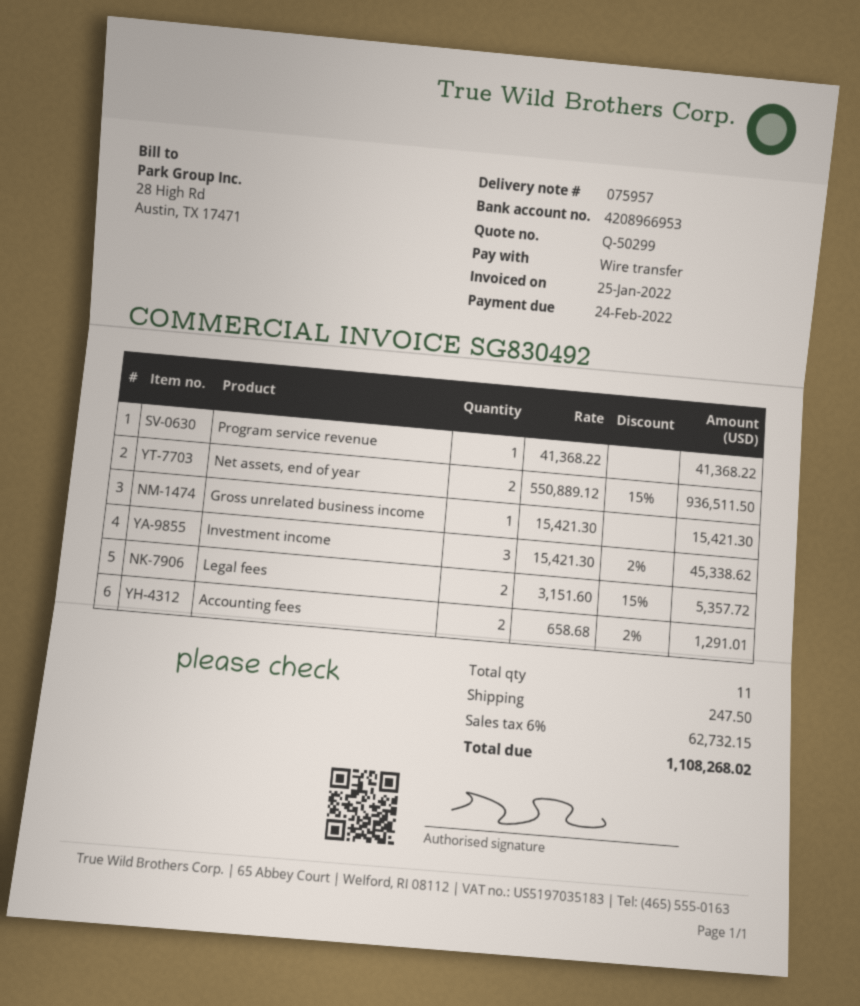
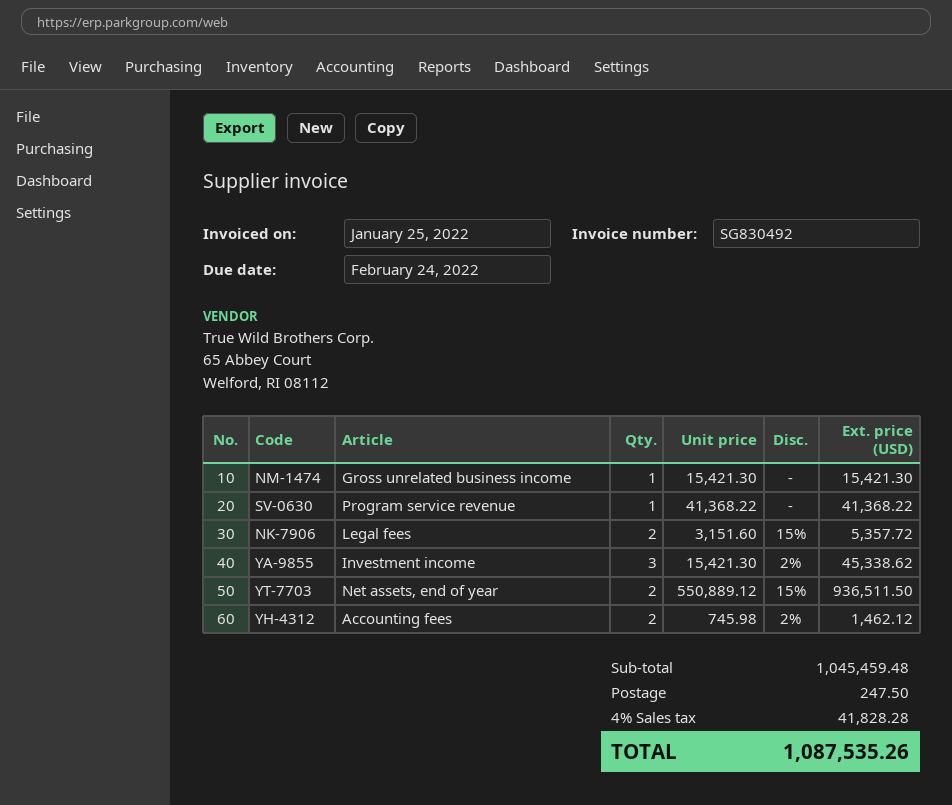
Accounting fees: 2 x 658.68 - 2% = 1291.01 -> 2 x 745.98 - 2% = 1462.12
tax: 6% = 62732.15 -> 4% = 41828.28
total: 1108268.02 -> 1087535.26

